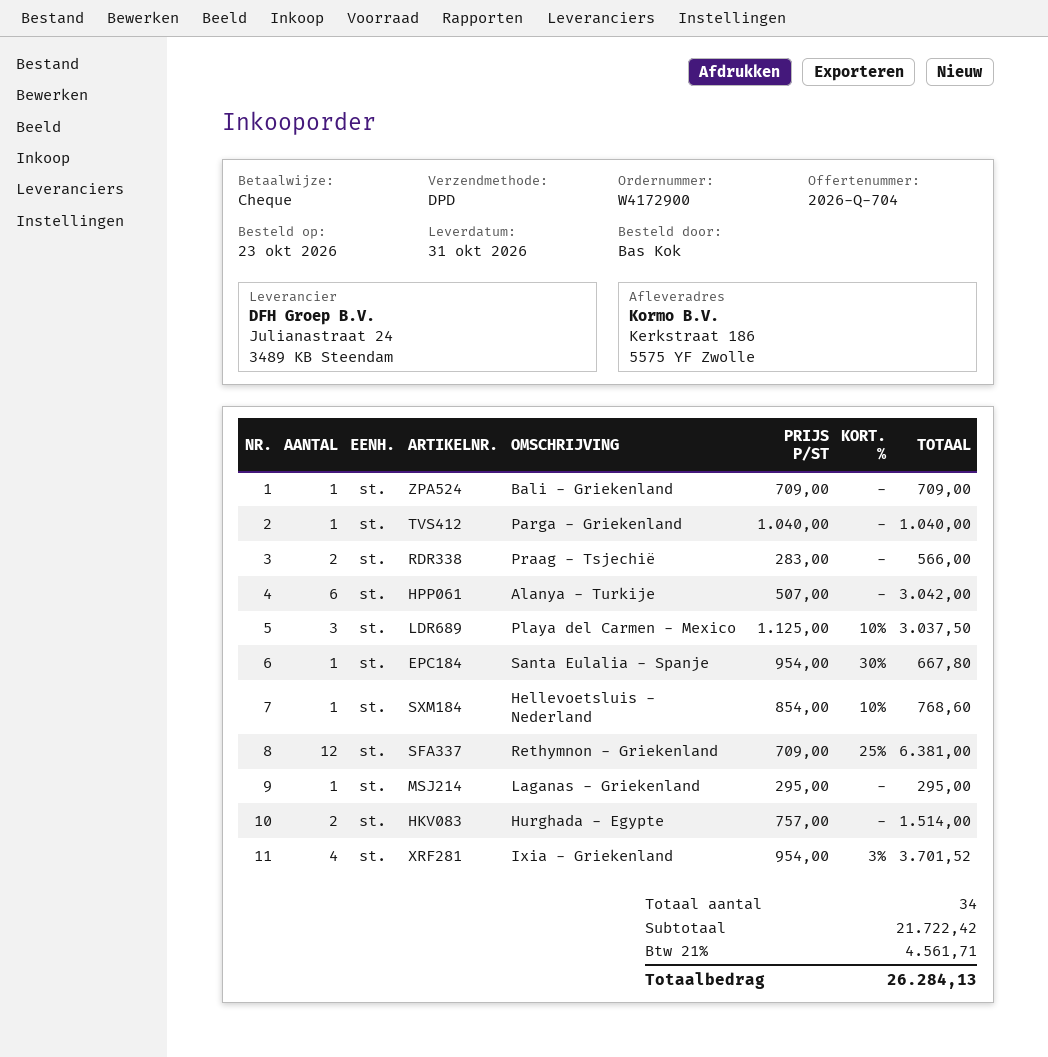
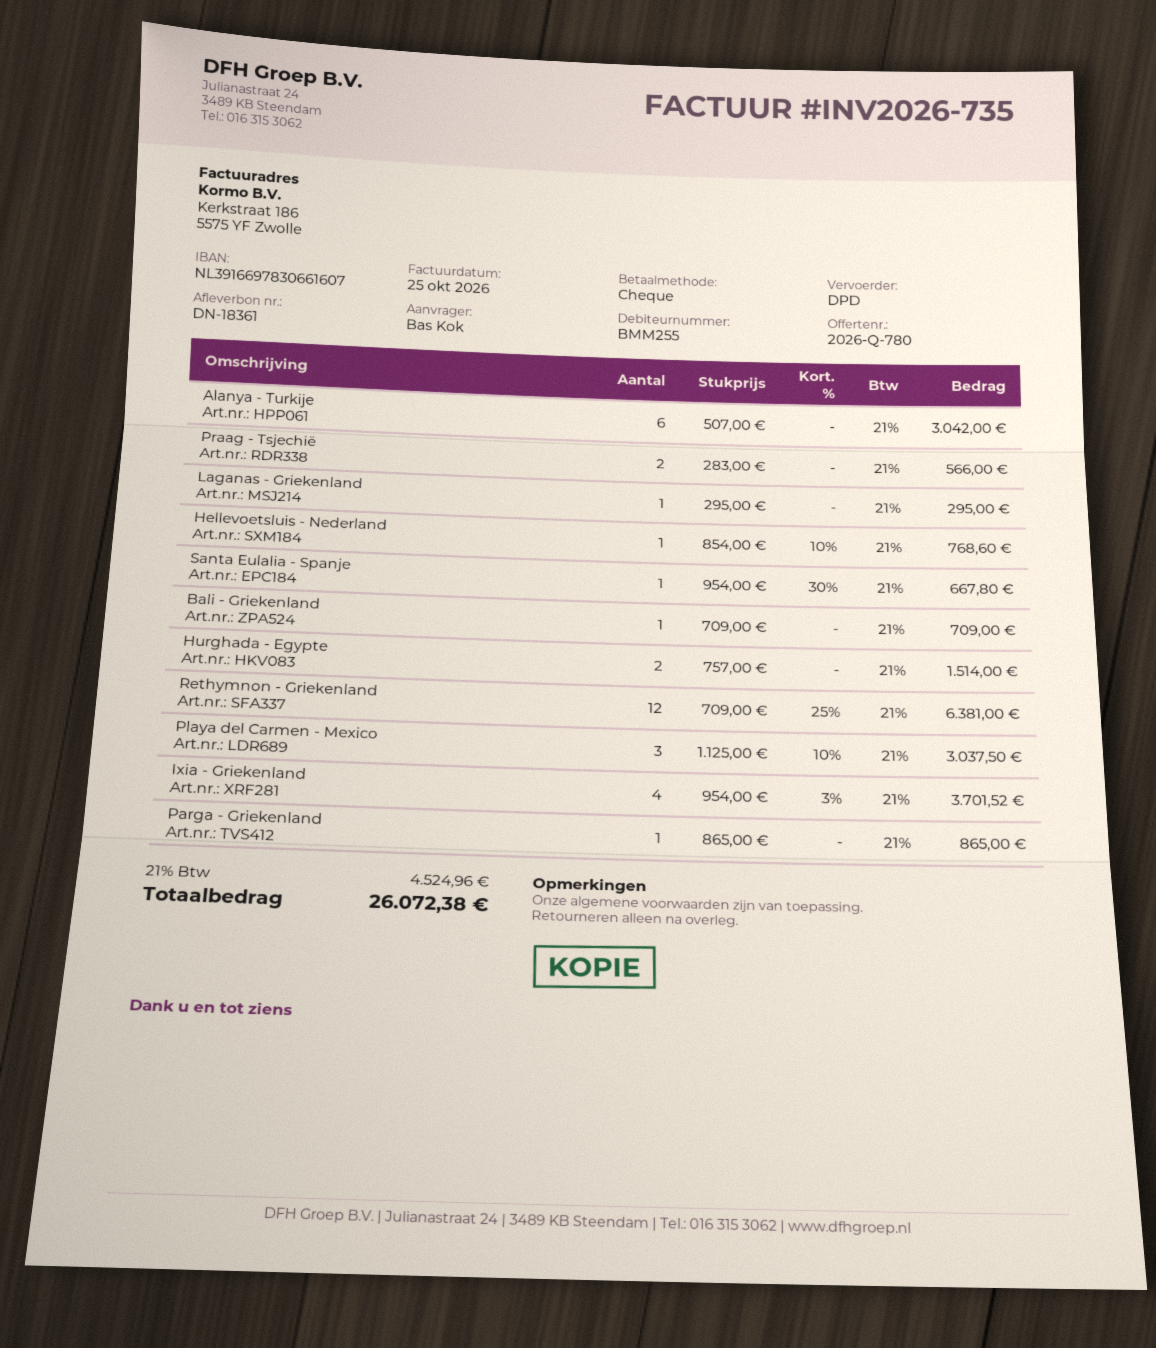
quote number: 2026-Q-704 -> 2026-Q-780
Parga - Griekenland: 1 x 1040.00 = 1040.00 -> 1 x 865.00 = 865.00
tax: 21% = 4561.71 -> 21% = 4524.96
total: 26284.13 -> 26072.38

